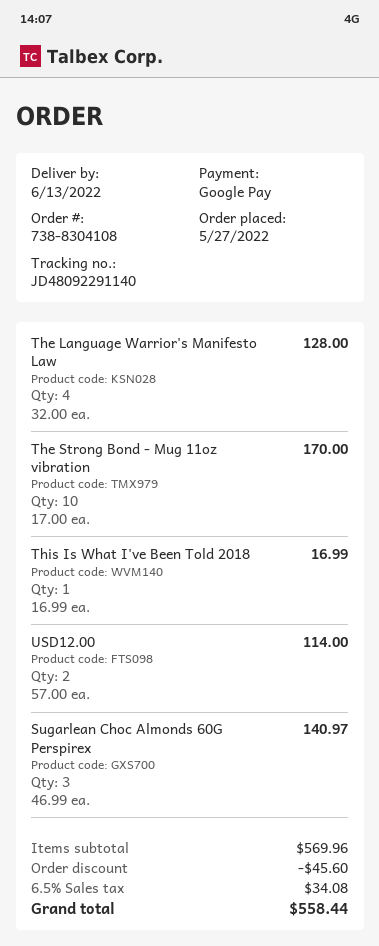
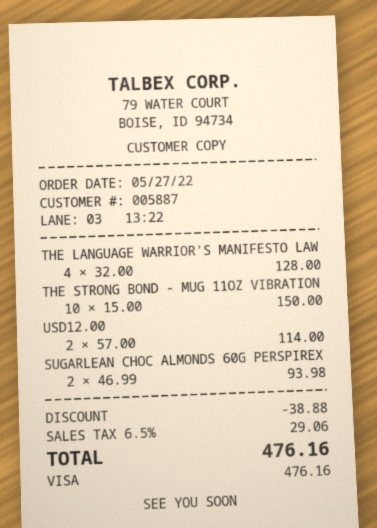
payment method: Google Pay -> Visa
The Strong Bond - Mug 11oz vibration: 10 x 17.00 = 170.00 -> 10 x 15.00 = 150.00
This Is What I've Been Told 2018: 1 x 16.99 = 16.99 -> none
Sugarlean Choc Almonds 60G Perspirex: 3 x 46.99 = 140.97 -> 2 x 46.99 = 93.98
discount: 45.60 -> 38.88
tax: 6.5% = 34.08 -> 6.5% = 29.06
total: 558.44 -> 476.16

